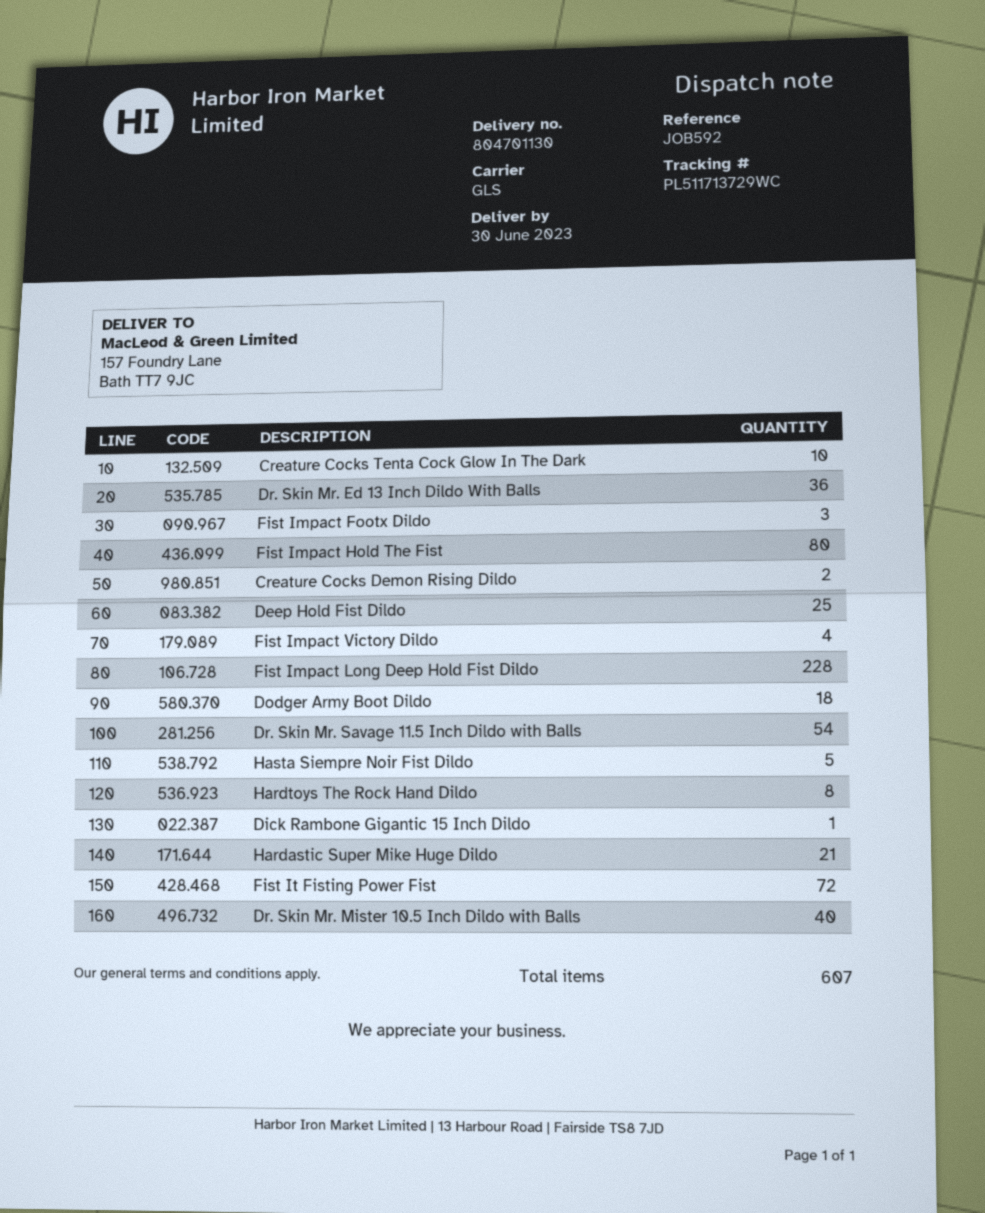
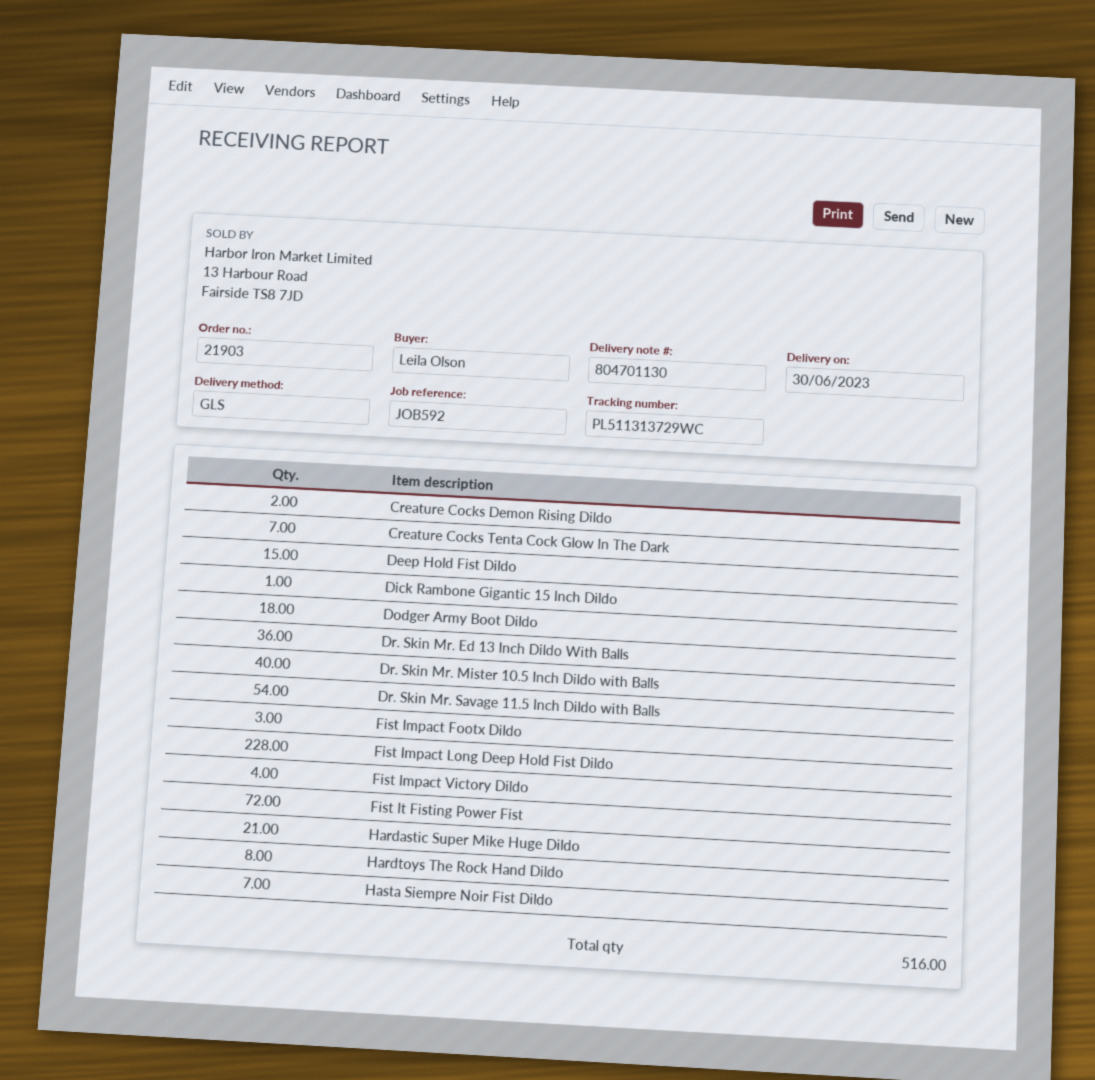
tracking number: PL511713729WC -> PL511313729WC
Creature Cocks Tenta Cock Glow In The Dark: 10 -> 7
Fist Impact Hold The Fist: 80 -> none
Deep Hold Fist Dildo: 25 -> 15
Hasta Siempre Noir Fist Dildo: 5 -> 7
total quantity: 607 -> 516

